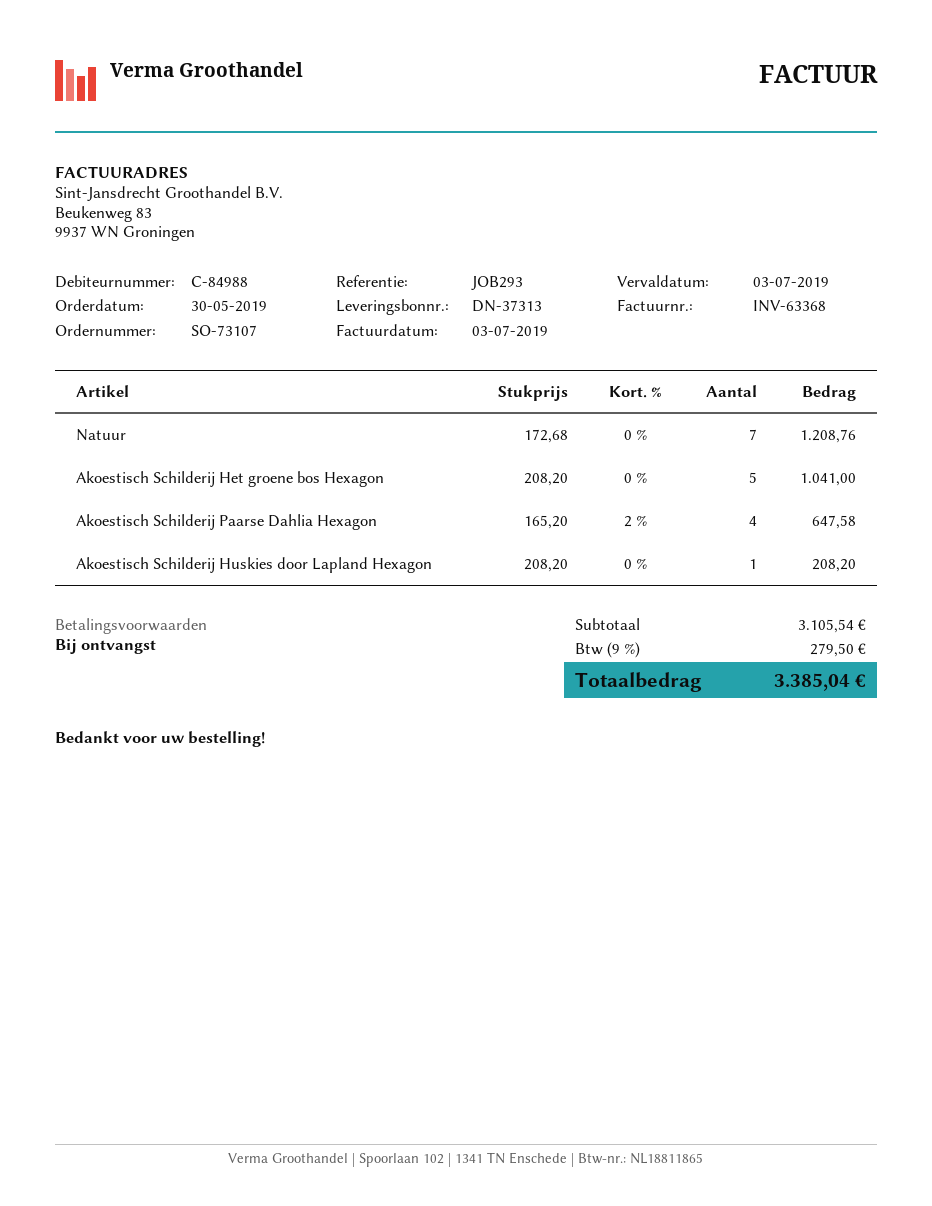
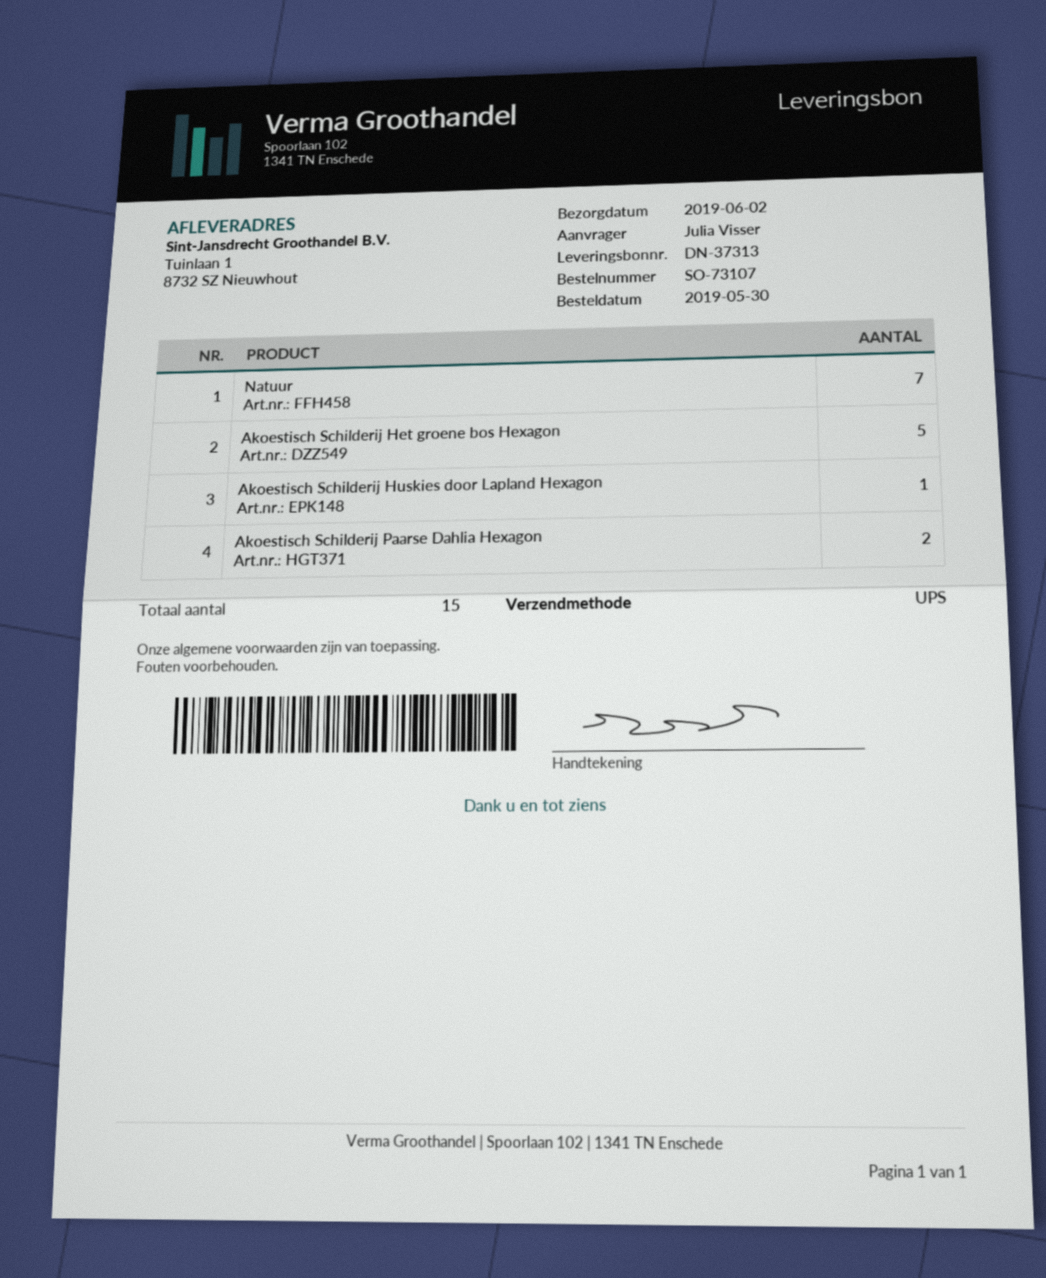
Akoestisch Schilderij Paarse Dahlia Hexagon: 4 -> 2

